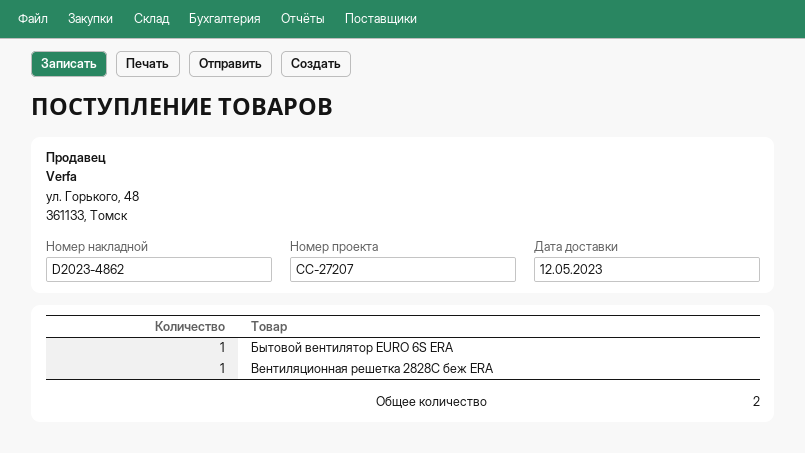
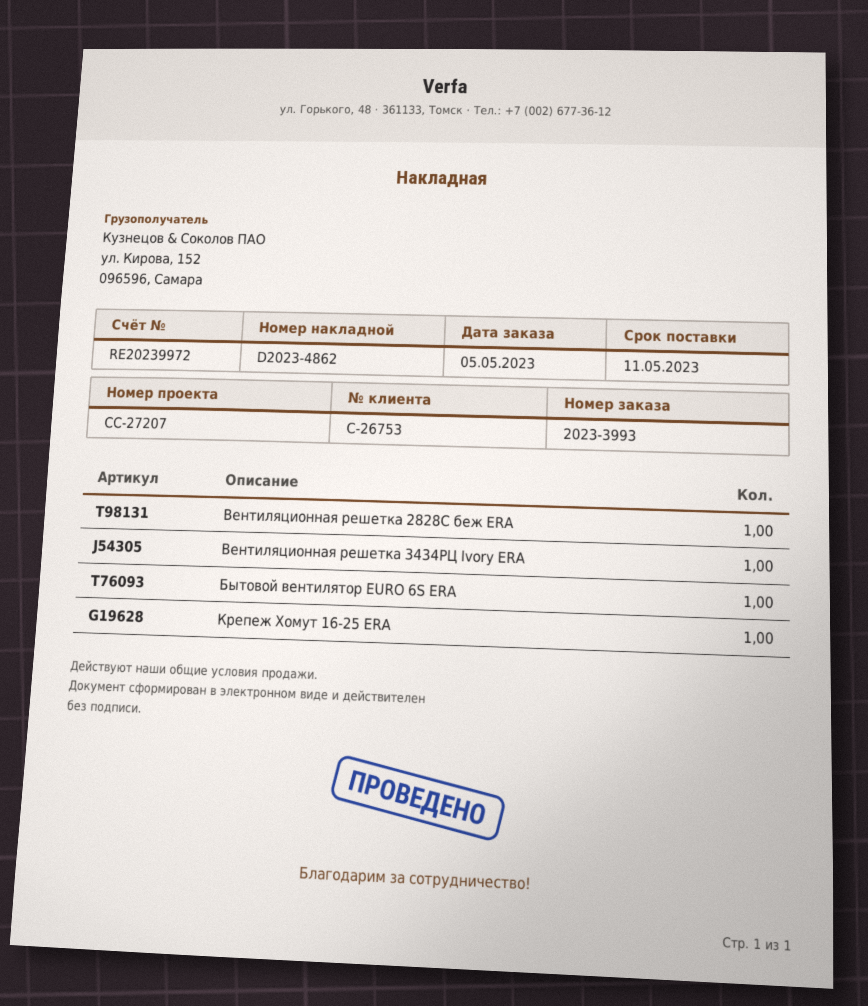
delivery date: 2023-05-12 -> 2023-05-11
Вентиляционная решетка 3434РЦ Ivory ERA: none -> 1
Крепеж Хомут 16-25 ERA: none -> 1

